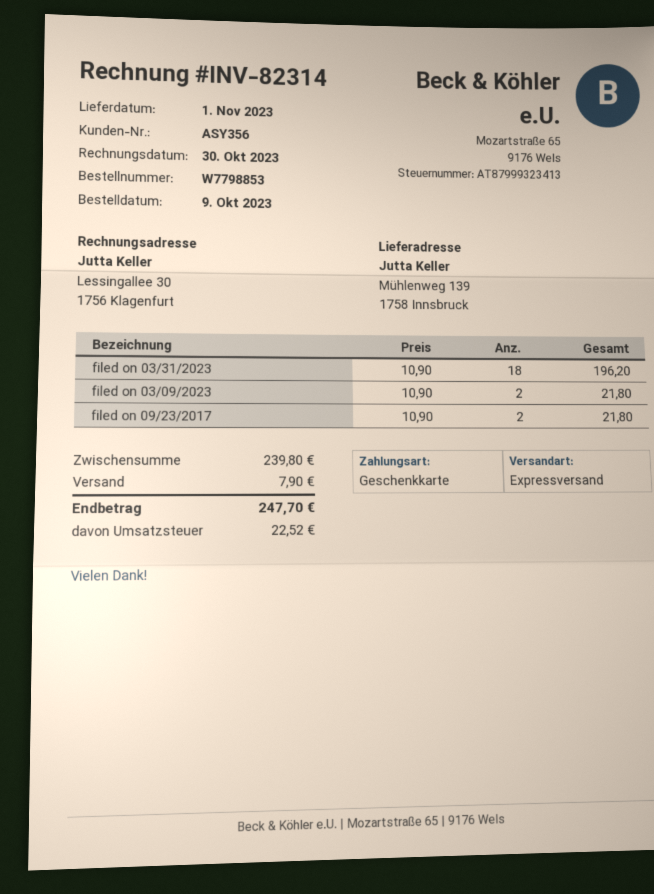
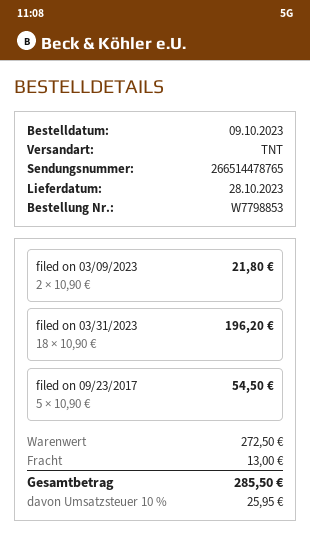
delivery date: 2023-11-01 -> 2023-10-28
shipping method: express -> TNT
filed on 09/23/2017: 2 x 10.90 = 21.80 -> 5 x 10.90 = 54.50
subtotal: 239.80 -> 272.50
shipping: 7.90 -> 13.00
tax: 22.52 -> 25.95
total: 247.70 -> 285.50

